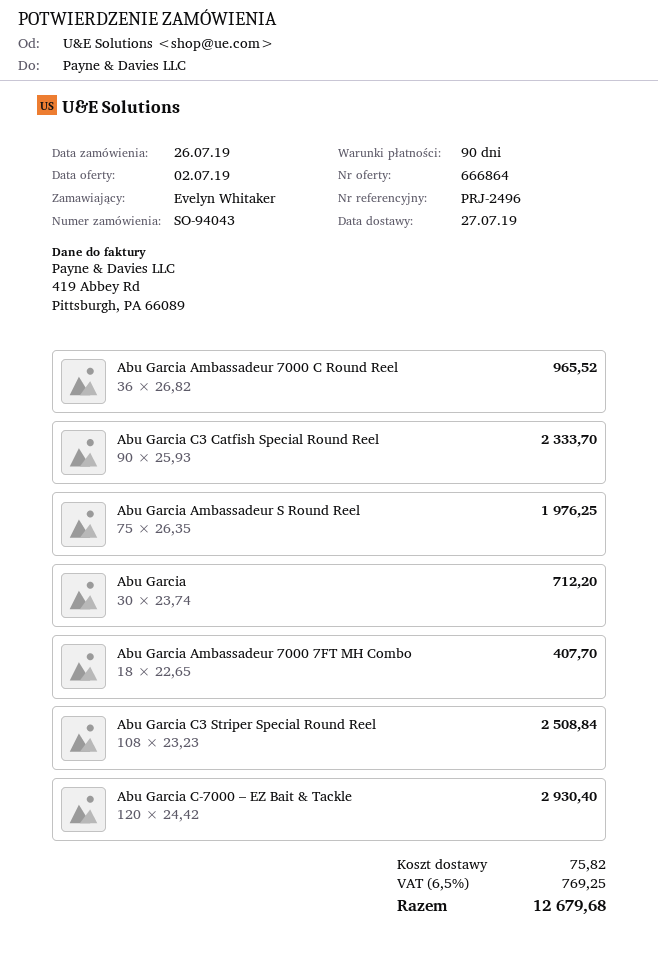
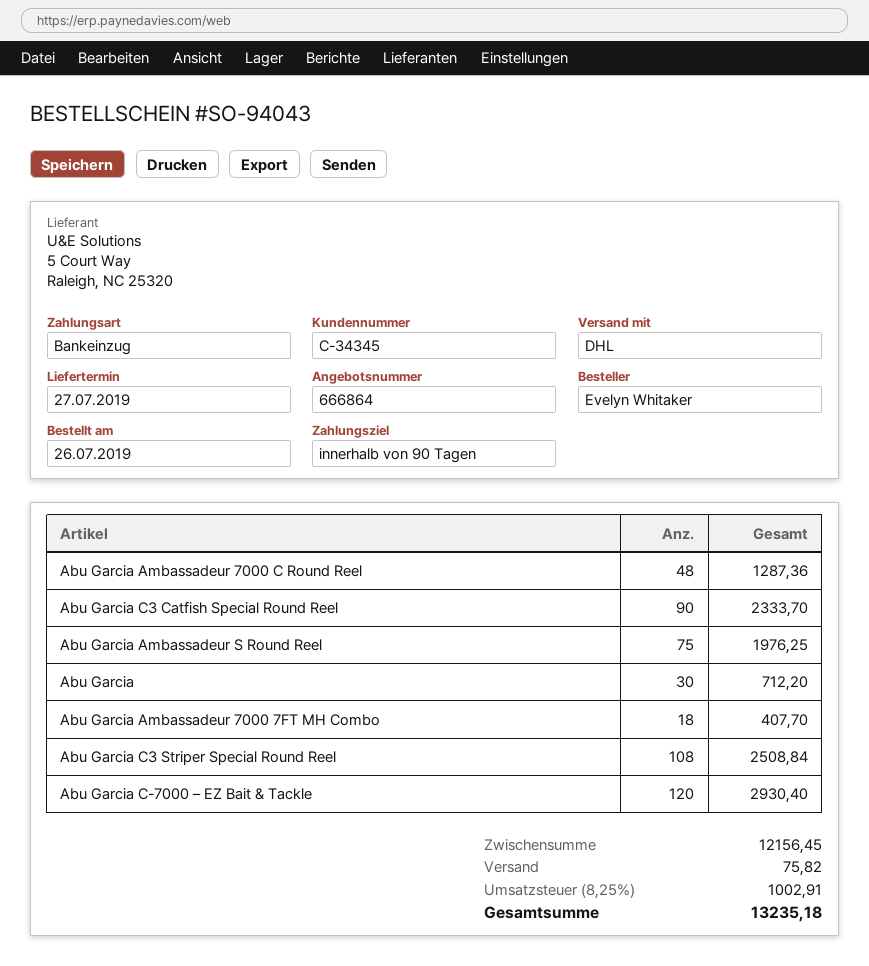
Abu Garcia Ambassadeur 7000 C Round Reel: 36 for 965.52 -> 48 for 1287.36
tax: 6.5% = 769.25 -> 8.25% = 1002.91
total: 12679.68 -> 13235.18

